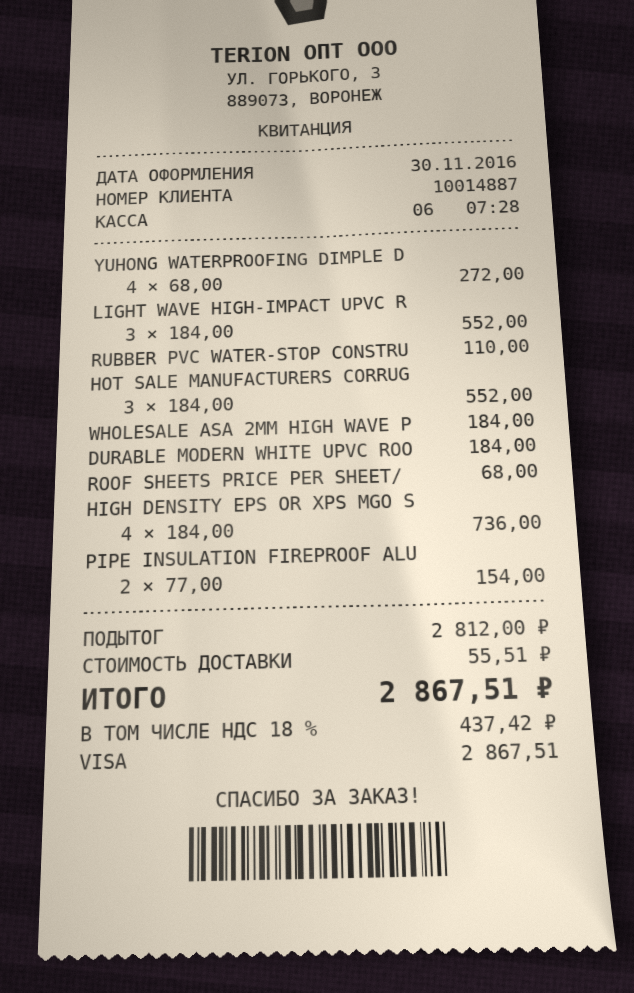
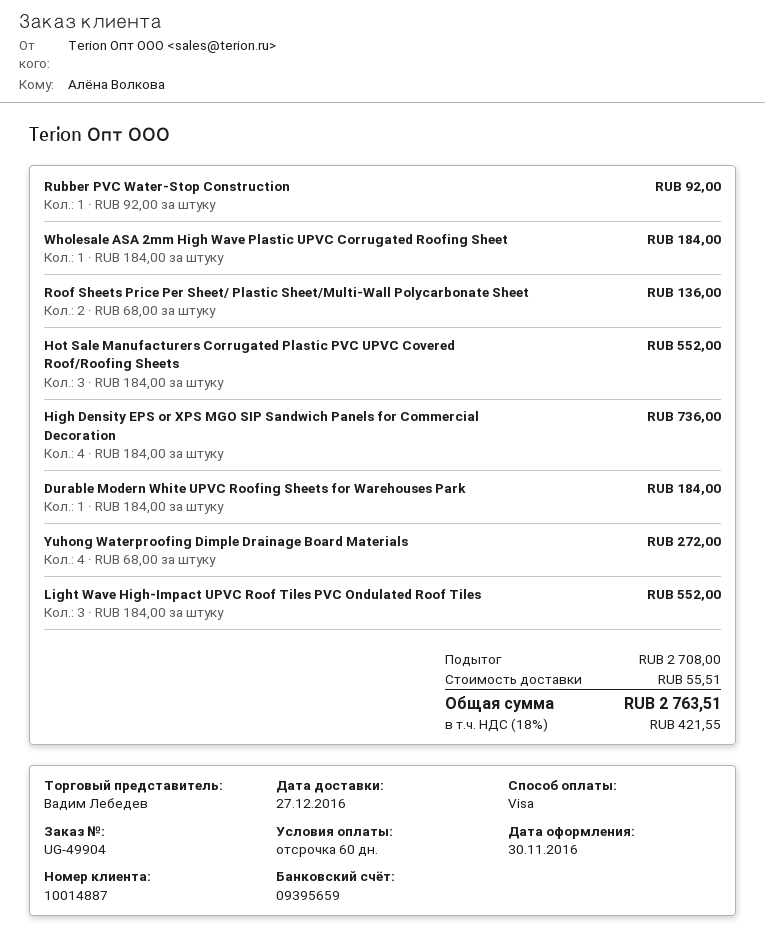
RUBBER PVC WATER-STOP CONSTRU: 1 x 110.00 = 110.00 -> 1 x 92.00 = 92.00
ROOF SHEETS PRICE PER SHEET/: 1 x 68.00 = 68.00 -> 2 x 68.00 = 136.00
PIPE INSULATION FIREPROOF ALU: 2 x 77.00 = 154.00 -> none
subtotal: 2812.00 -> 2708.00
tax: 18% = 437.42 -> 18% = 421.55
total: 2867.51 -> 2763.51

